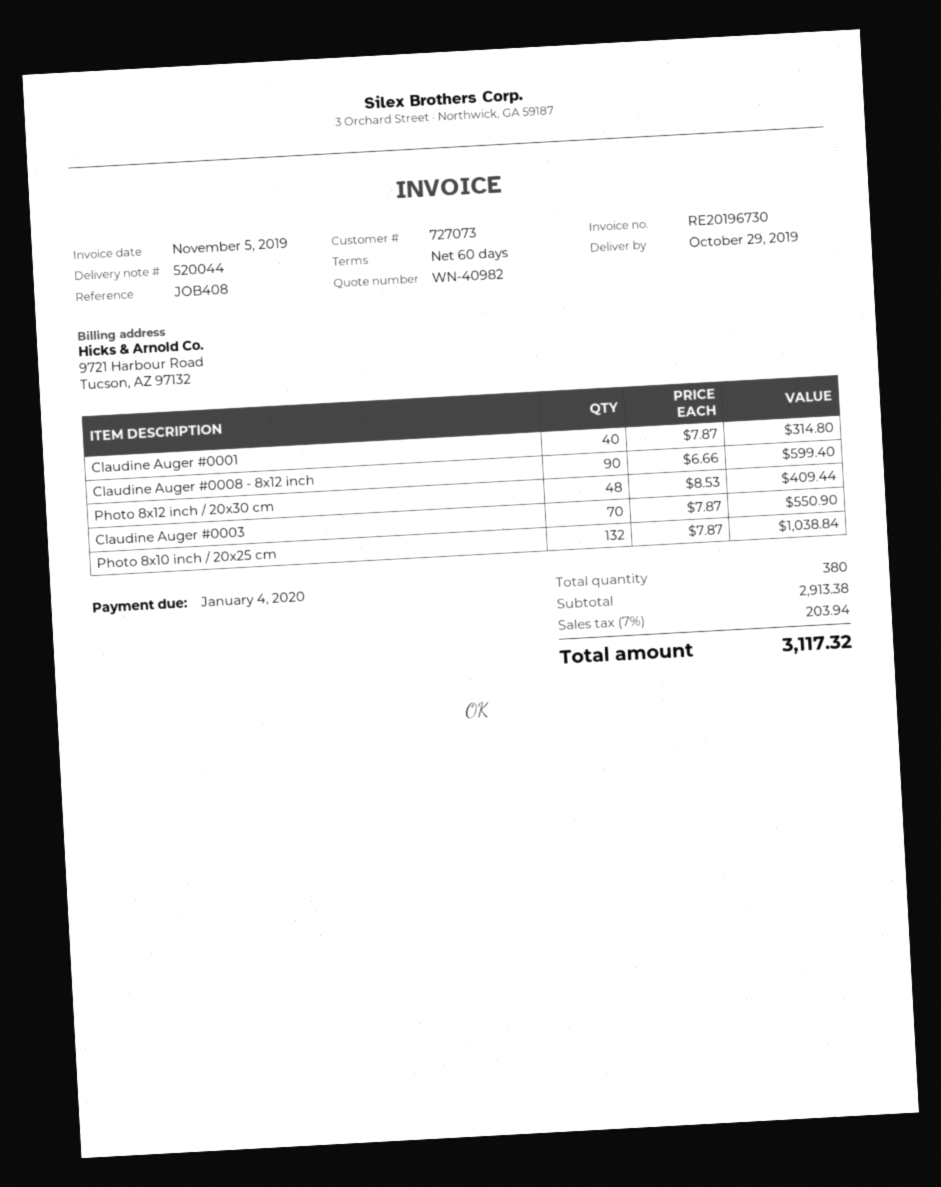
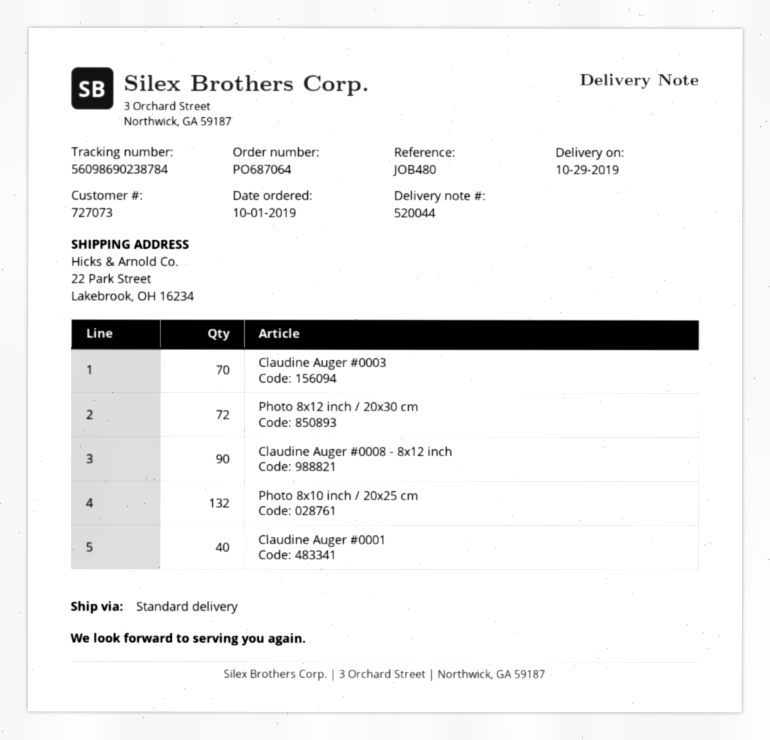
reference: JOB408 -> JOB480
Photo 8x12 inch / 20x30 cm: 48 -> 72

